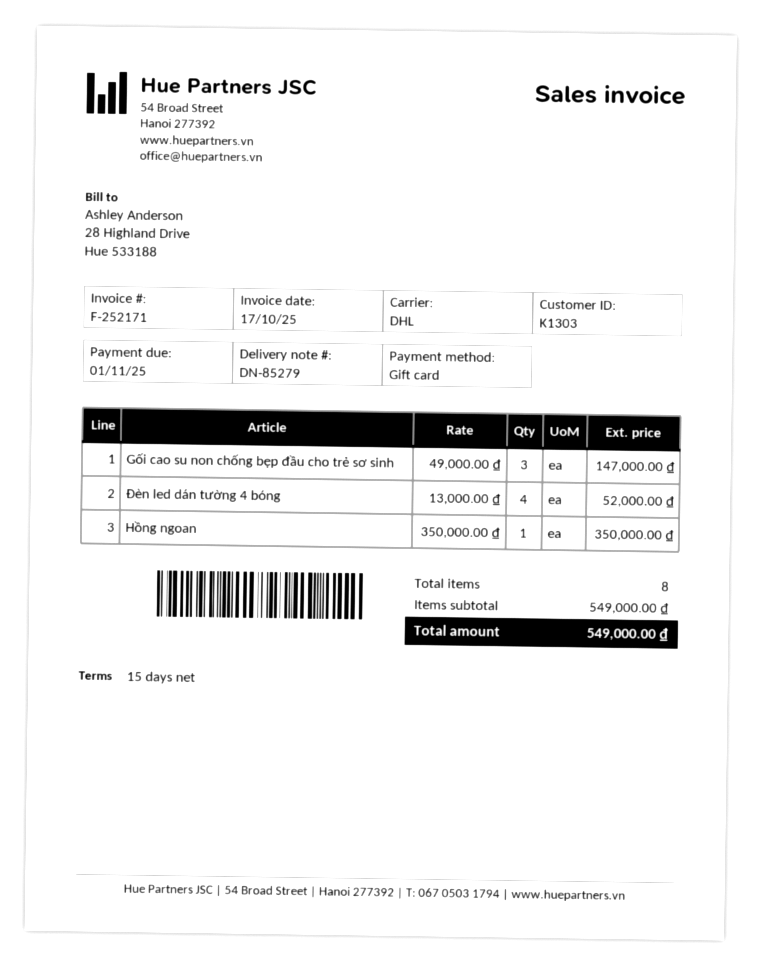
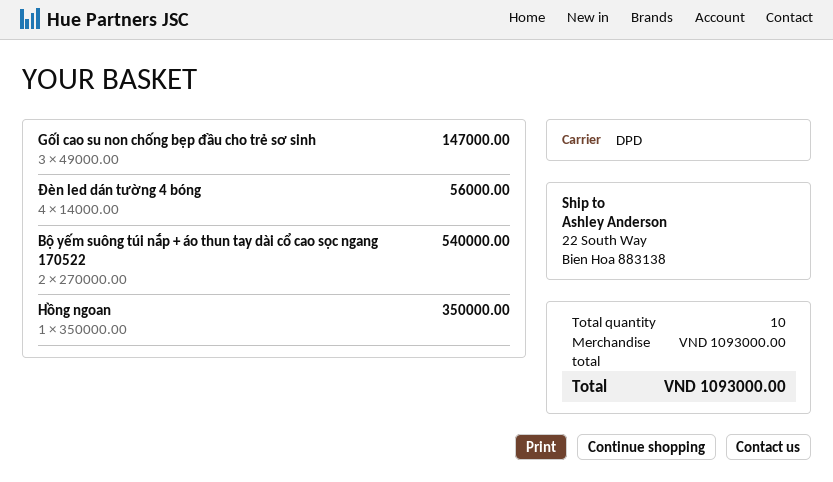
shipping method: DHL -> DPD
Đèn led dán tường 4 bóng: 4 x 13000.00 = 52000.00 -> 4 x 14000.00 = 56000.00
Bộ yếm suông túi nắp + áo thun tay dài cổ cao sọc ngang 170522: none -> 2 x 270000.00 = 540000.00
total quantity: 8 -> 10
subtotal: 549000.00 -> 1093000.00
total: 549000.00 -> 1093000.00

